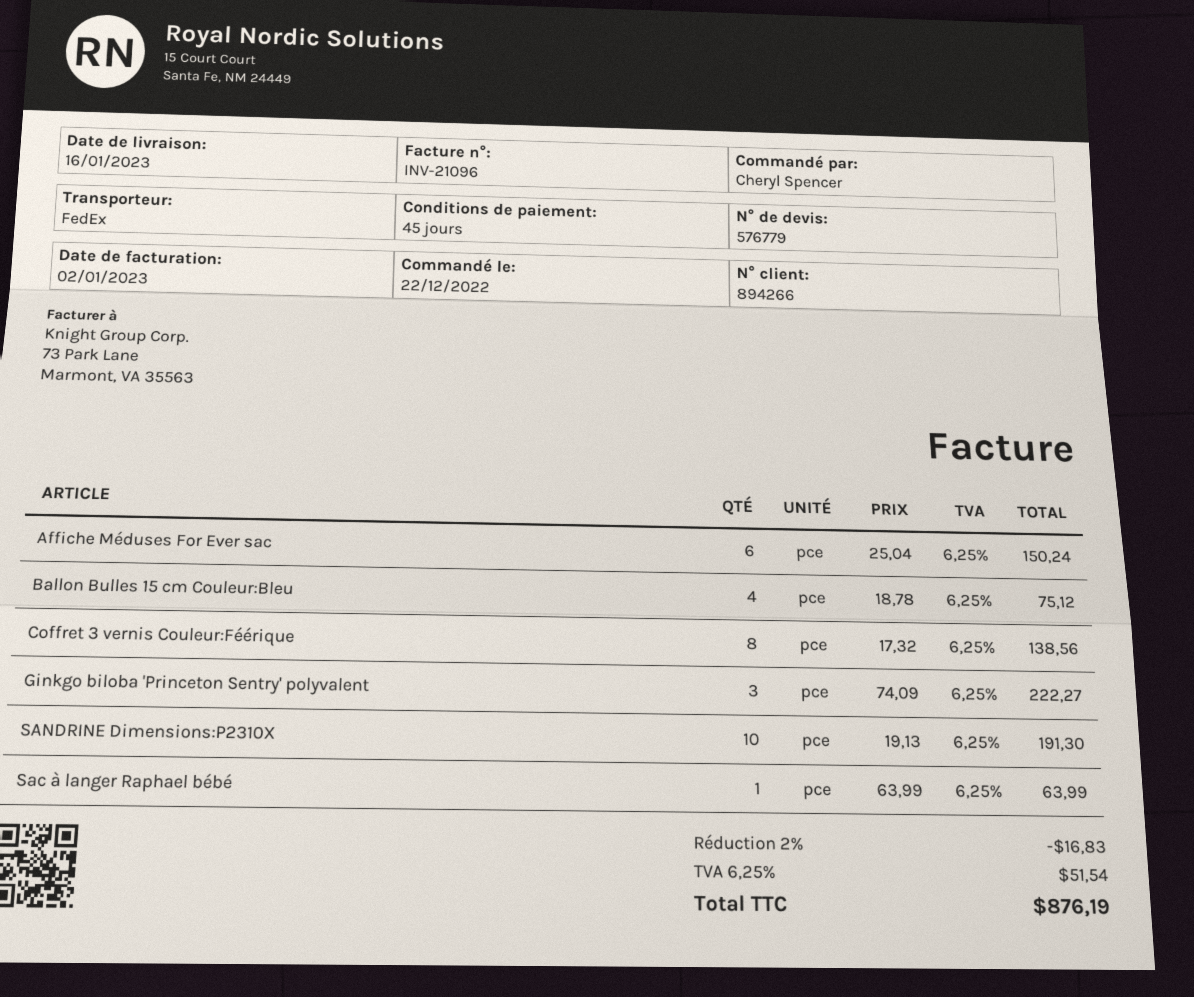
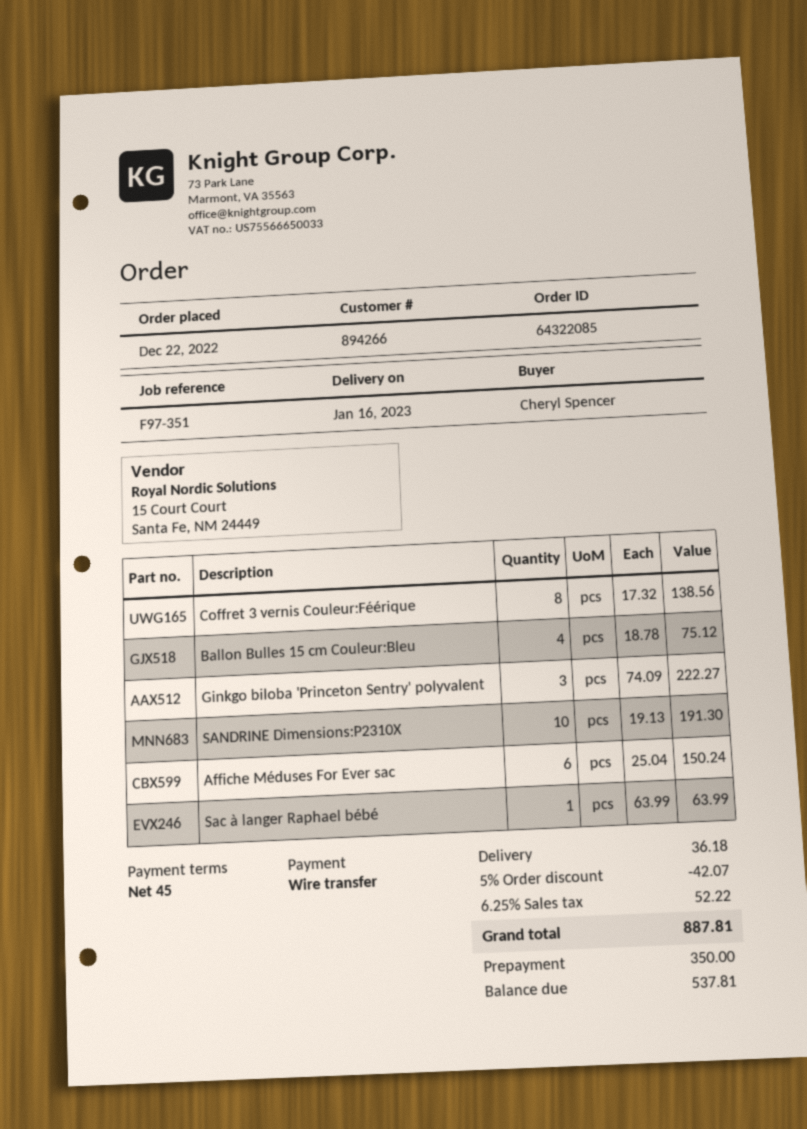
discount: 2% = 16.83 -> 5% = 42.07
shipping: none -> 36.18
tax: 6.25% = 51.54 -> 6.25% = 52.22
total: 876.19 -> 887.81

